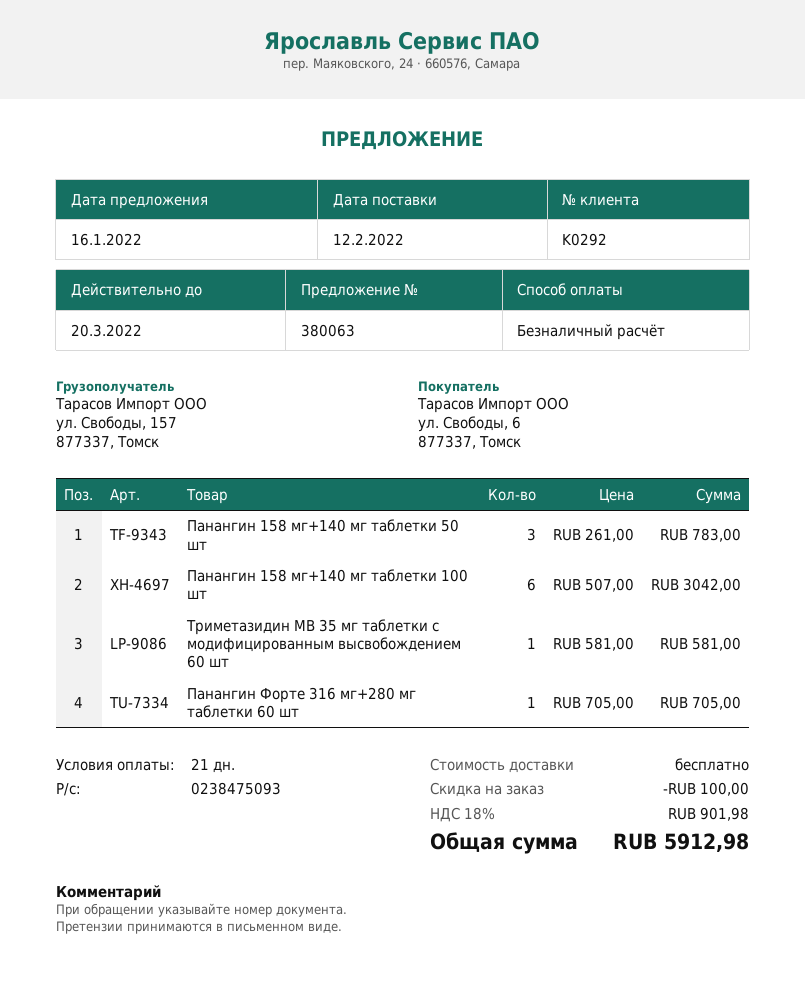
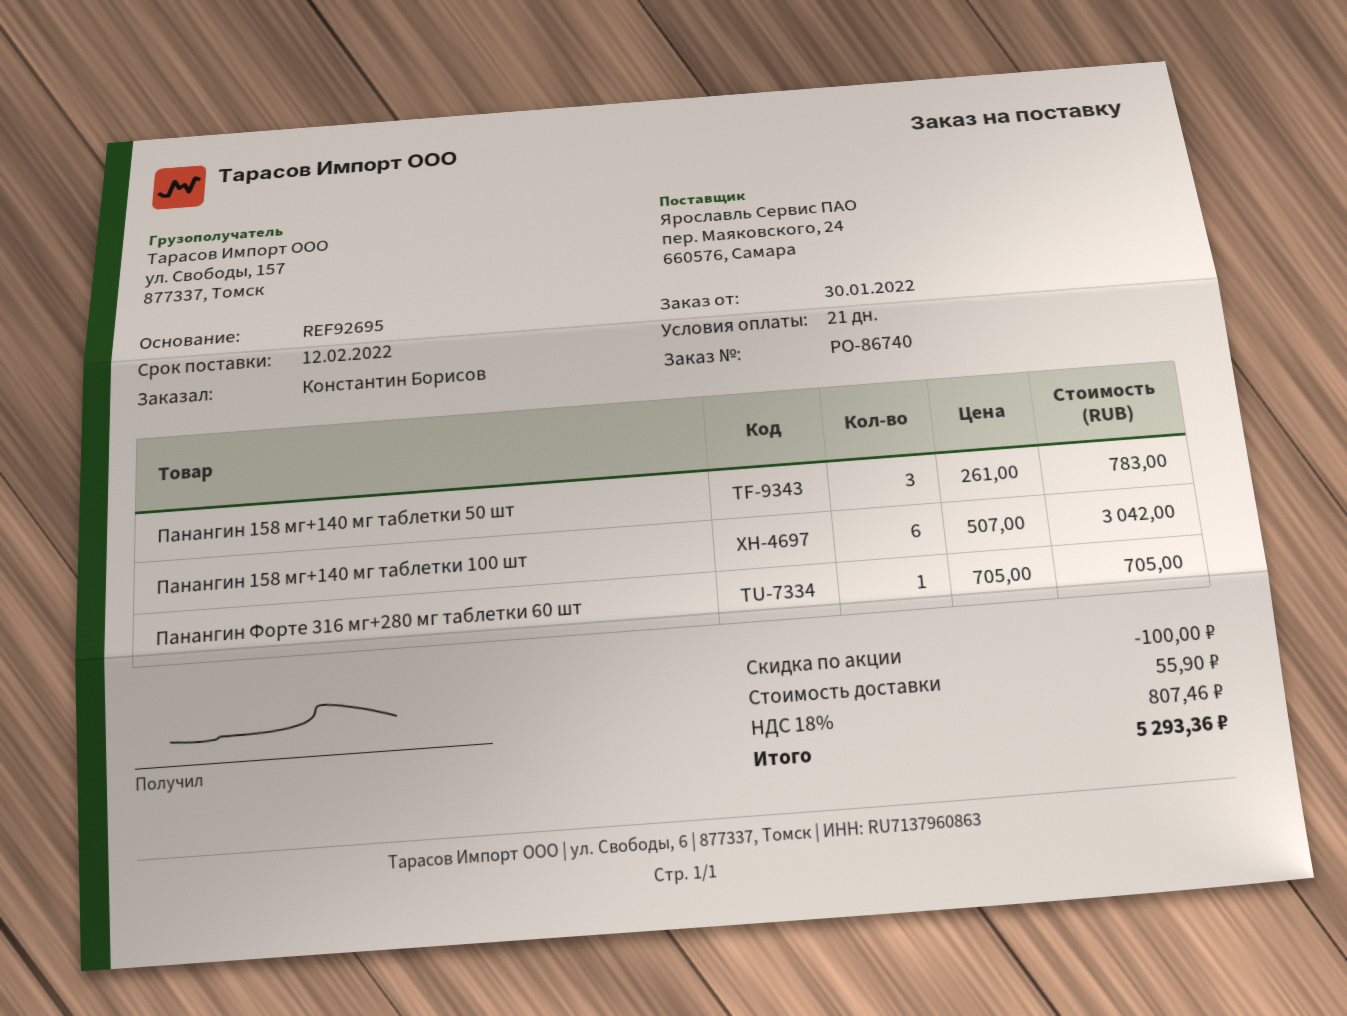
Триметазидин МВ 35 мг таблетки с модифицированным высвобождением 60 шт: 1 x 581.00 = 581.00 -> none
shipping: 0.00 -> 55.90
tax: 18% = 901.98 -> 18% = 807.46
total: 5912.98 -> 5293.36

